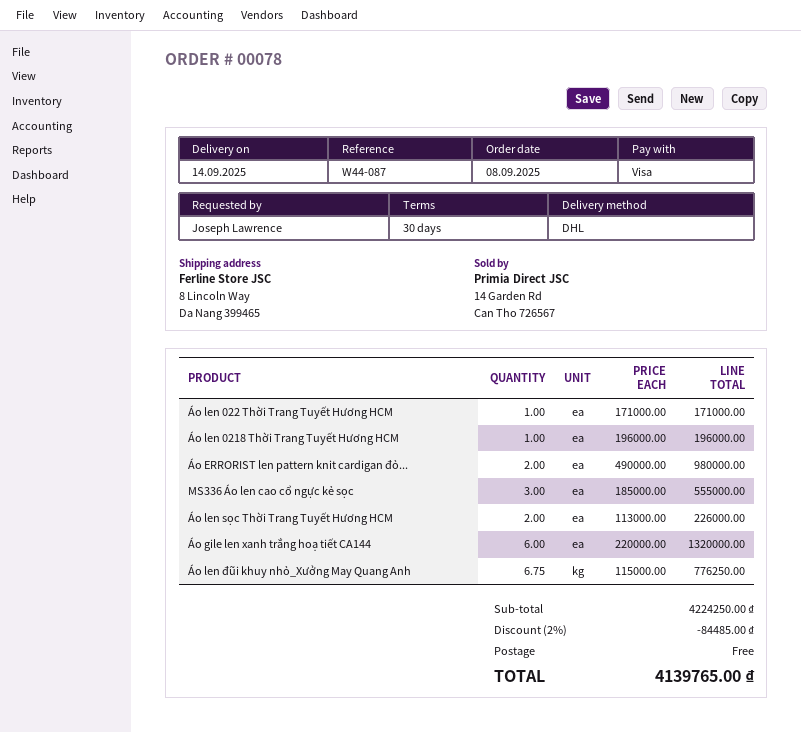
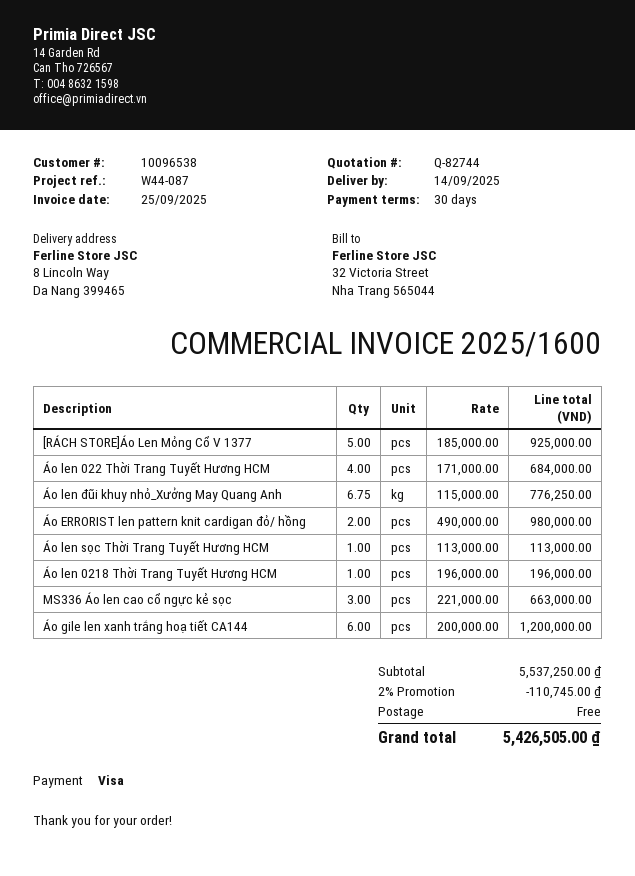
Áo len 022 Thời Trang Tuyết Hương HCM: 1 x 171000.00 = 171000.00 -> 4 x 171000.00 = 684000.00
MS336 Áo len cao cổ ngực kẻ sọc: 3 x 185000.00 = 555000.00 -> 3 x 221000.00 = 663000.00
Áo len sọc Thời Trang Tuyết Hương HCM: 2 x 113000.00 = 226000.00 -> 1 x 113000.00 = 113000.00
Áo gile len xanh trắng hoạ tiết CA144: 6 x 220000.00 = 1320000.00 -> 6 x 200000.00 = 1200000.00
[RÁCH STORE]Áo Len Mỏng Cổ V 1377: none -> 5 x 185000.00 = 925000.00
subtotal: 4224250.00 -> 5537250.00
discount: 2% = 84485.00 -> 2% = 110745.00
total: 4139765.00 -> 5426505.00

